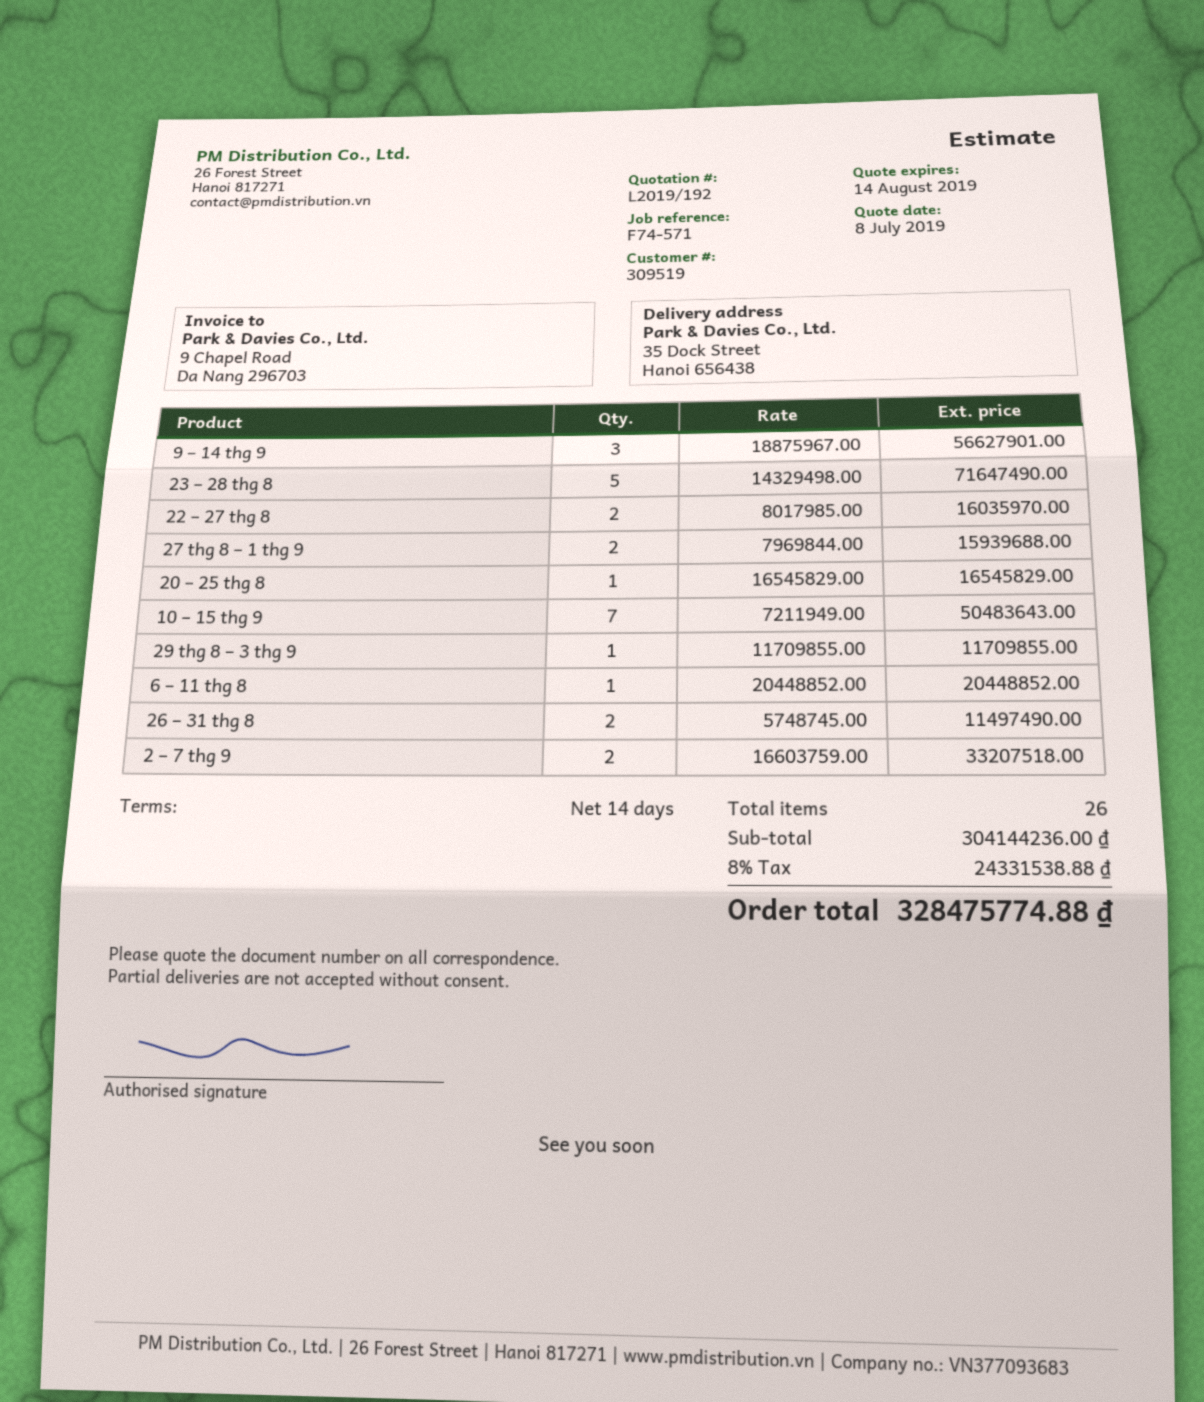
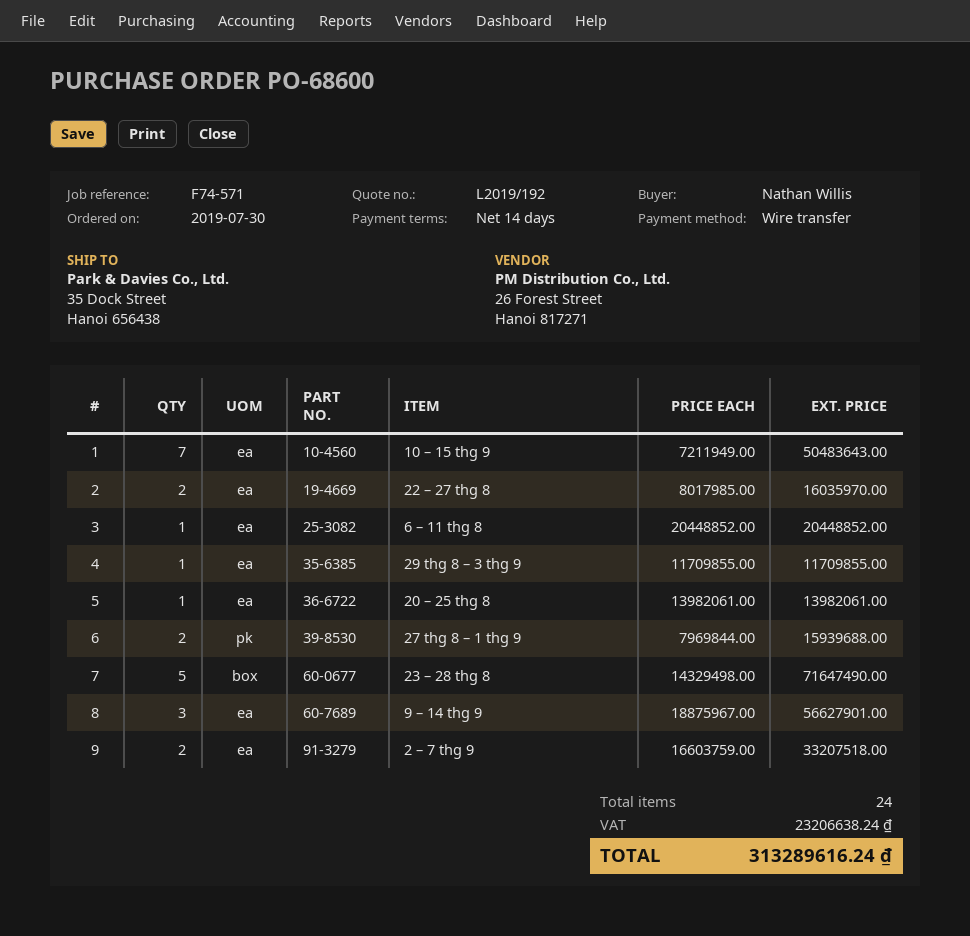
20 – 25 thg 8: 1 x 16545829.00 = 16545829.00 -> 1 x 13982061.00 = 13982061.00
26 – 31 thg 8: 2 x 5748745.00 = 11497490.00 -> none
total quantity: 26 -> 24
tax: 24331538.88 -> 23206638.24
total: 328475774.88 -> 313289616.24

